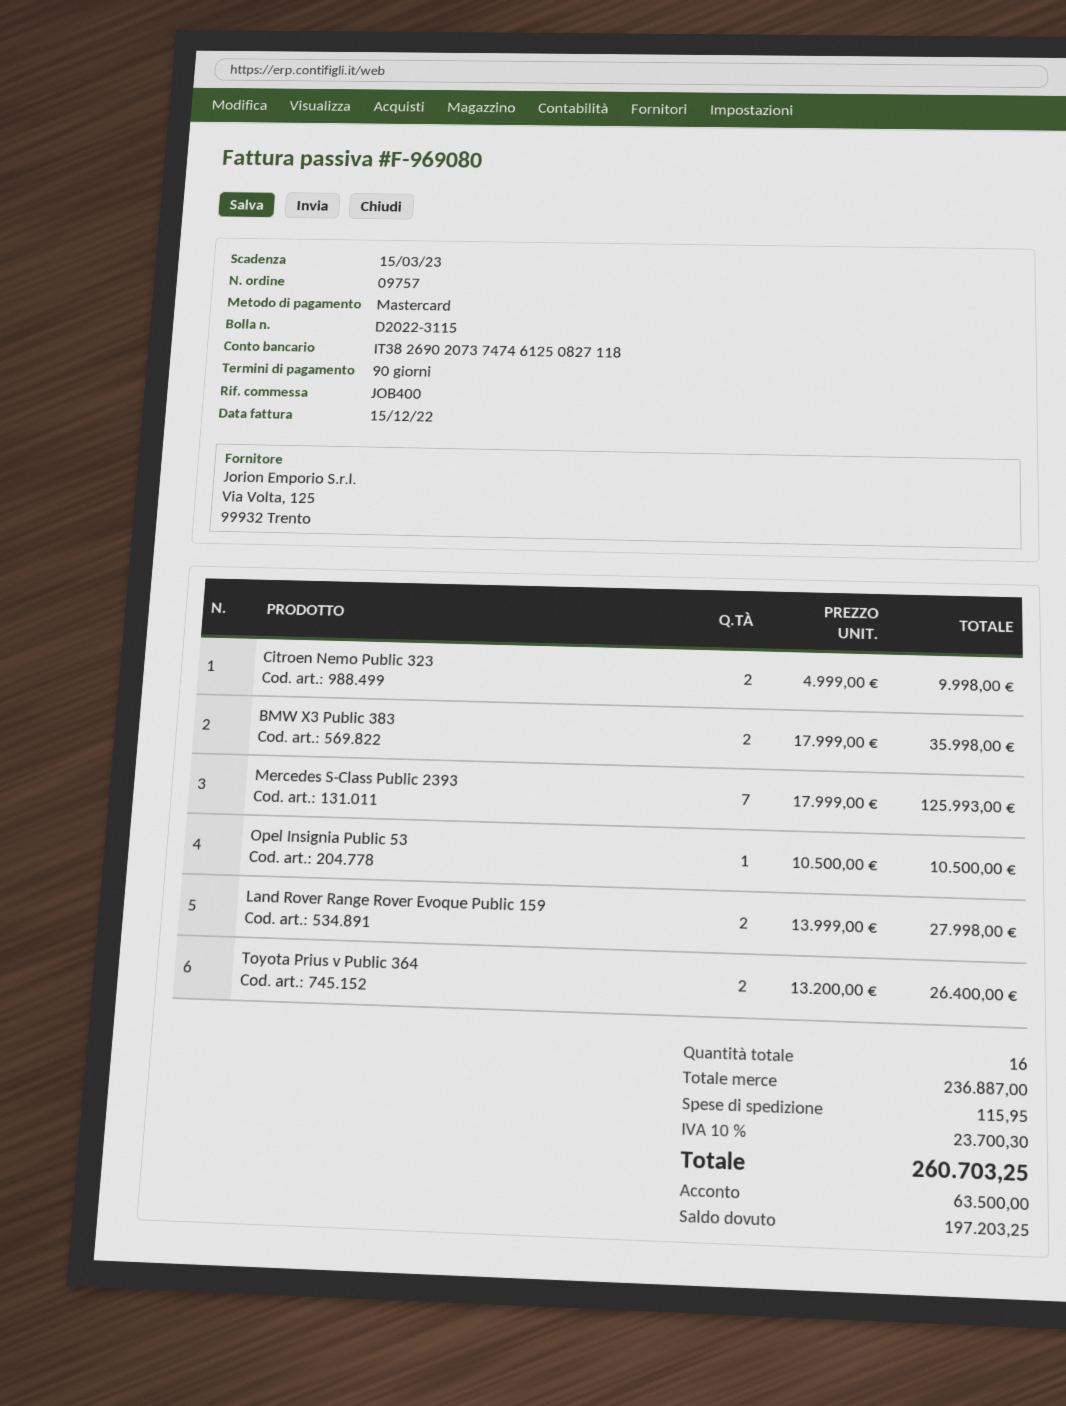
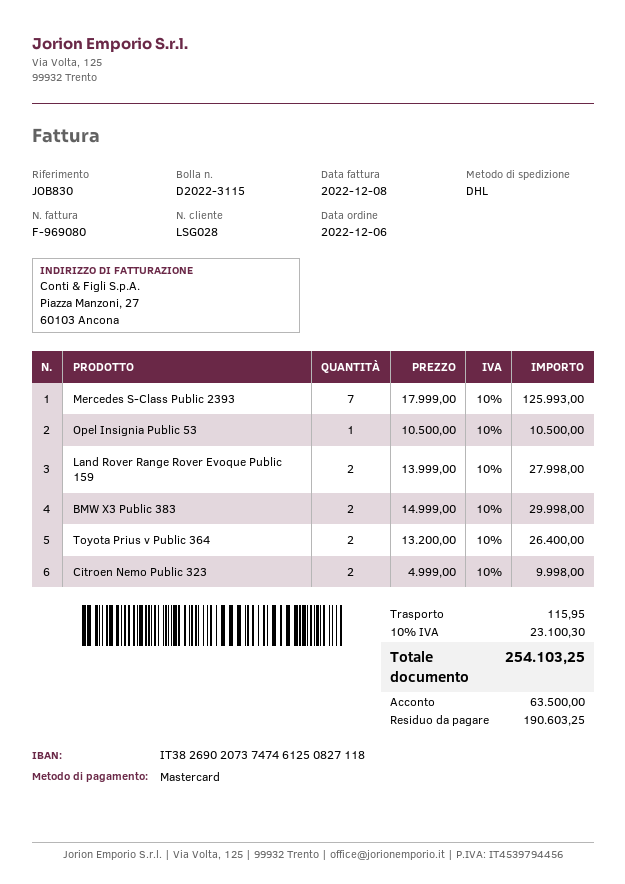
invoice date: 2022-12-15 -> 2022-12-08
reference: JOB400 -> JOB830
BMW X3 Public 383: 2 x 17999.00 = 35998.00 -> 2 x 14999.00 = 29998.00
tax: 10% = 23700.30 -> 10% = 23100.30
total: 260703.25 -> 254103.25
balance: 197203.25 -> 190603.25

